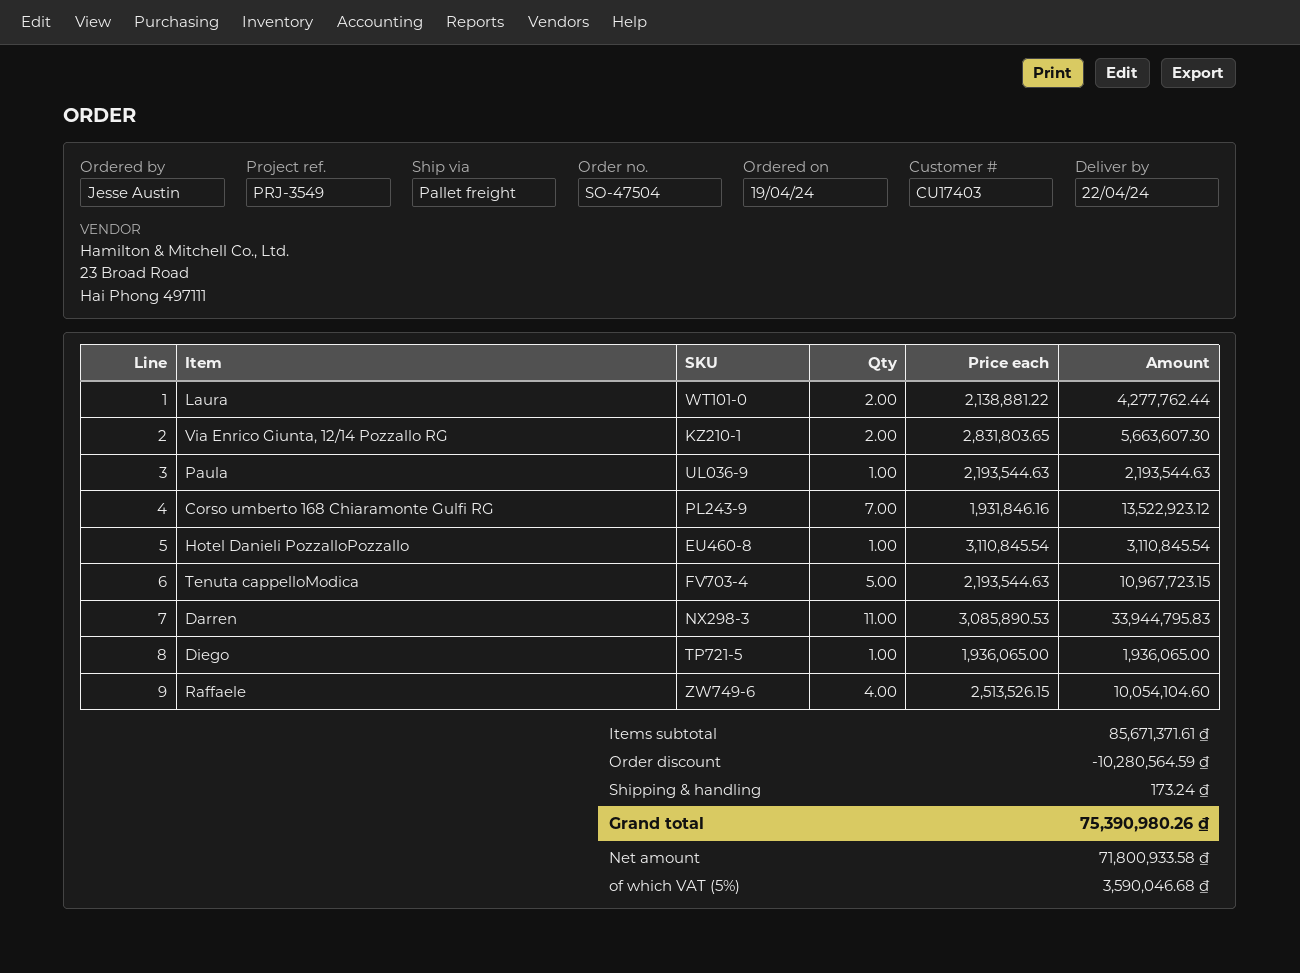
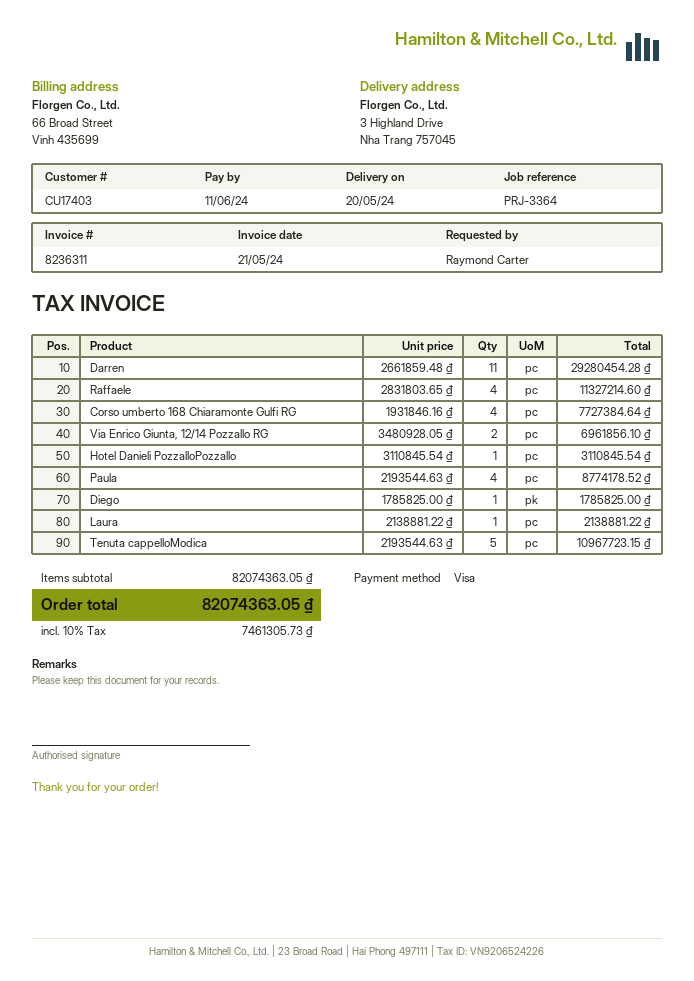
delivery date: 2024-04-22 -> 2024-05-20
reference: PRJ-3549 -> PRJ-3364
ordered by: Jesse Austin -> Raymond Carter
Laura: 2 x 2138881.22 = 4277762.44 -> 1 x 2138881.22 = 2138881.22
Via Enrico Giunta, 12/14 Pozzallo RG: 2 x 2831803.65 = 5663607.30 -> 2 x 3480928.05 = 6961856.10
Paula: 1 x 2193544.63 = 2193544.63 -> 4 x 2193544.63 = 8774178.52
Corso umberto 168 Chiaramonte Gulfi RG: 7 x 1931846.16 = 13522923.12 -> 4 x 1931846.16 = 7727384.64
Darren: 11 x 3085890.53 = 33944795.83 -> 11 x 2661859.48 = 29280454.28
Diego: 1 x 1936065.00 = 1936065.00 -> 1 x 1785825.00 = 1785825.00
Raffaele: 4 x 2513526.15 = 10054104.60 -> 4 x 2831803.65 = 11327214.60
subtotal: 85671371.61 -> 82074363.05
discount: 10280564.59 -> none
shipping: 173.24 -> none
tax: 5% = 3590046.68 -> 10% = 7461305.73
total: 75390980.26 -> 82074363.05

